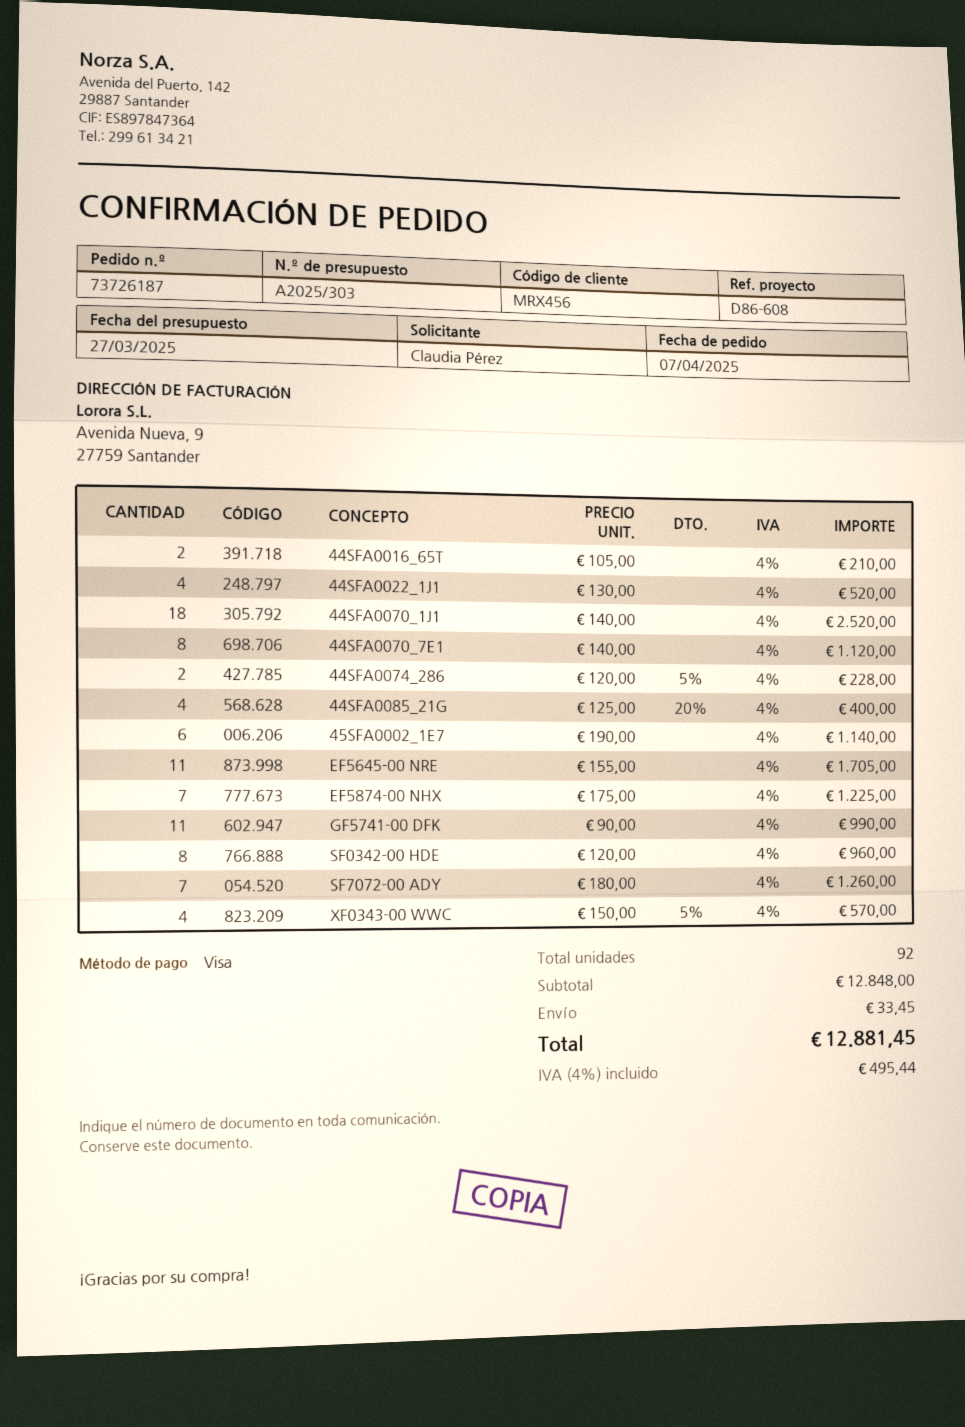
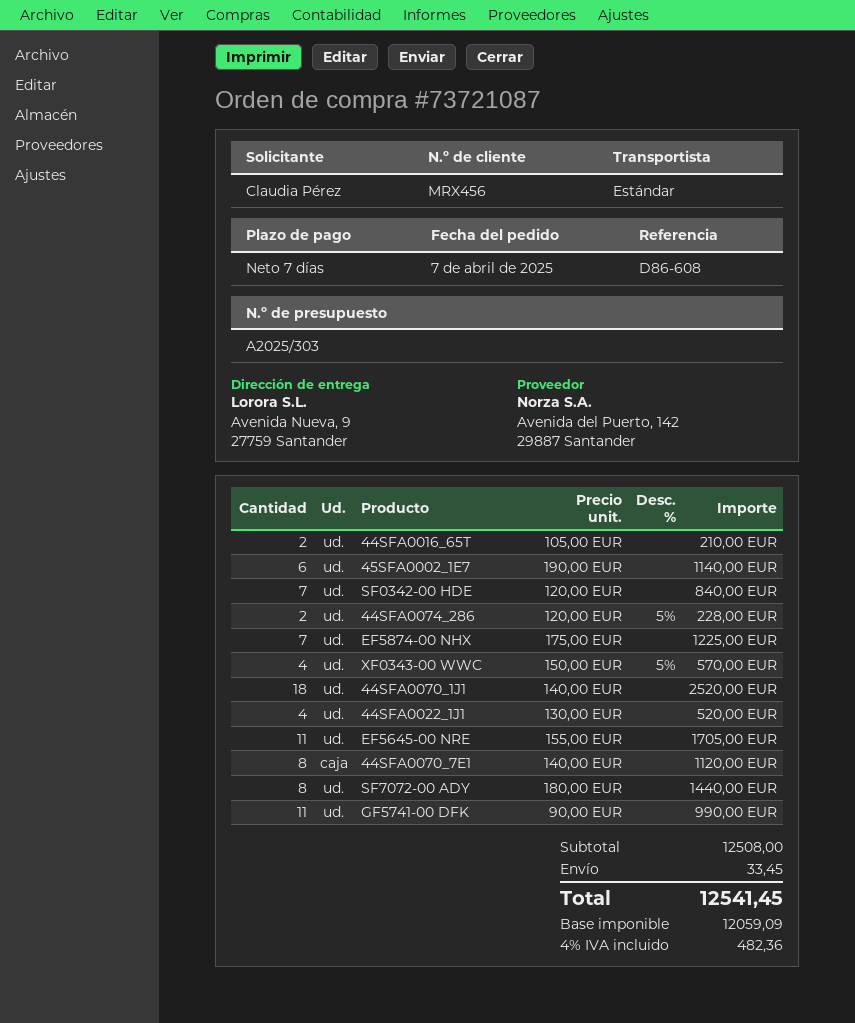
order number: 73726187 -> 73721087
44SFA0085_21G: 4 x 125.00 - 20% = 400.00 -> none
SF0342-00 HDE: 8 x 120.00 = 960.00 -> 7 x 120.00 = 840.00
SF7072-00 ADY: 7 x 180.00 = 1260.00 -> 8 x 180.00 = 1440.00
subtotal: 12848.00 -> 12508.00
tax: 4% = 495.44 -> 4% = 482.36
total: 12881.45 -> 12541.45

